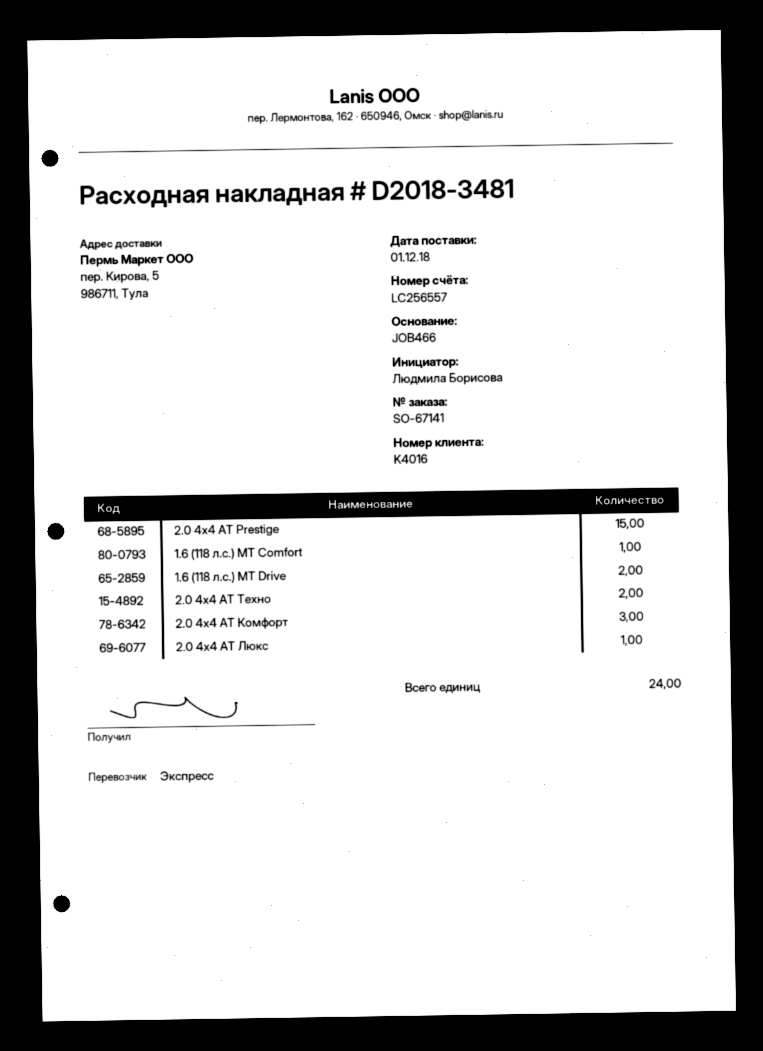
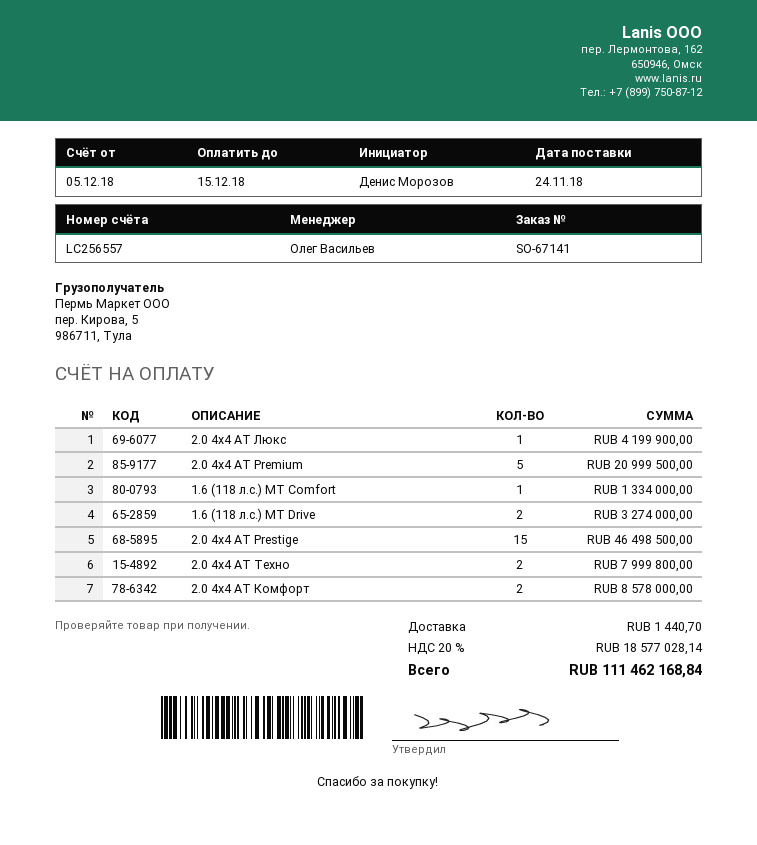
delivery date: 2018-12-01 -> 2018-11-24
ordered by: Людмила Борисова -> Денис Морозов
2.0 4x4 AT Комфорт: 3 -> 2
2.0 4x4 AT Premium: none -> 5

